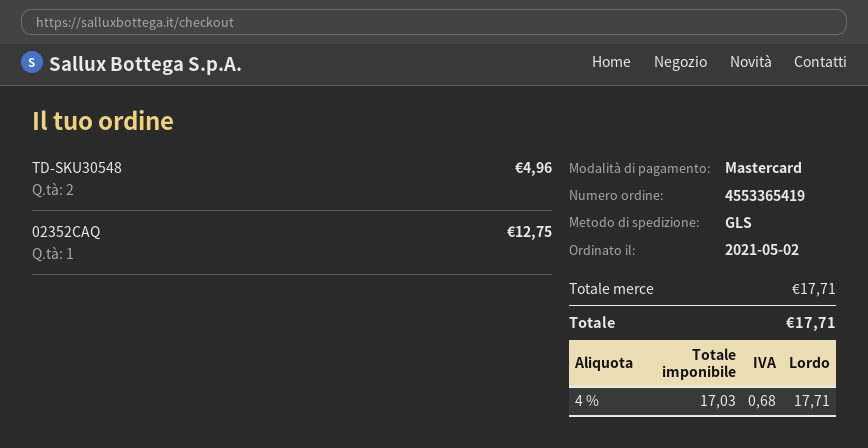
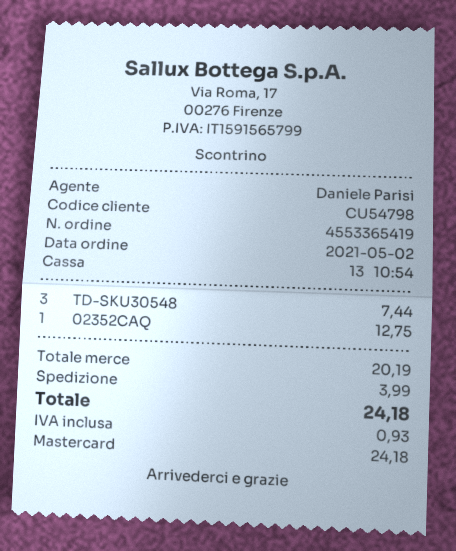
TD-SKU30548: 2 for 4.96 -> 3 for 7.44
subtotal: 17.71 -> 20.19
shipping: none -> 3.99
tax: 0.68 -> 0.93
total: 17.71 -> 24.18

